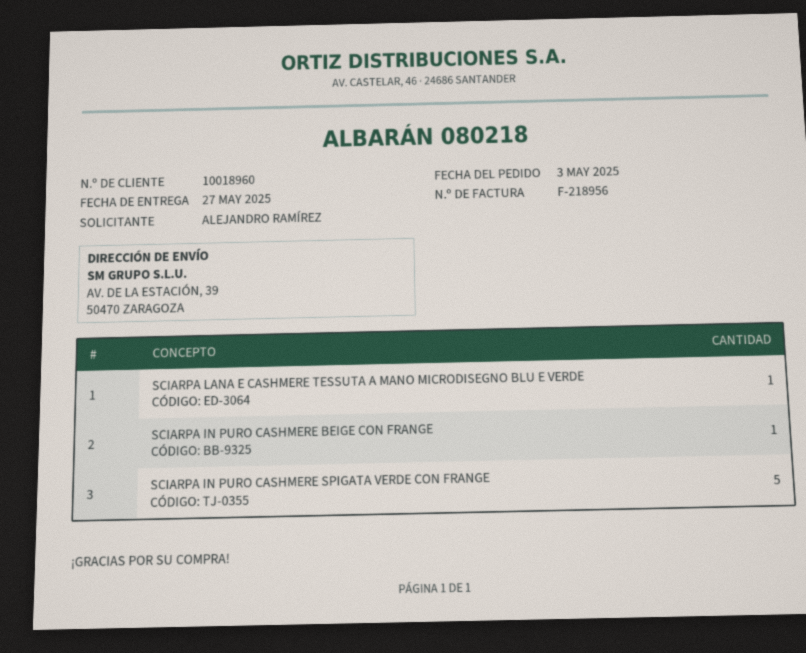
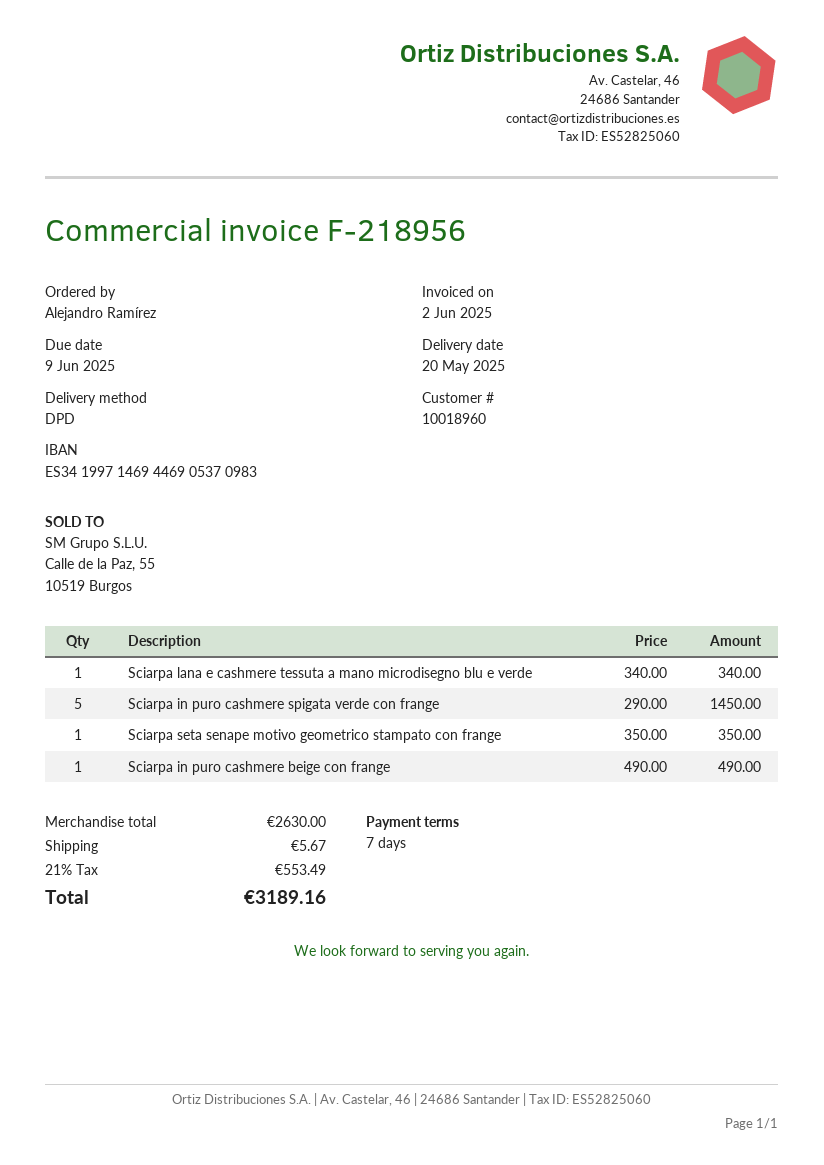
delivery date: 2025-05-27 -> 2025-05-20
Sciarpa seta senape motivo geometrico stampato con frange: none -> 1

